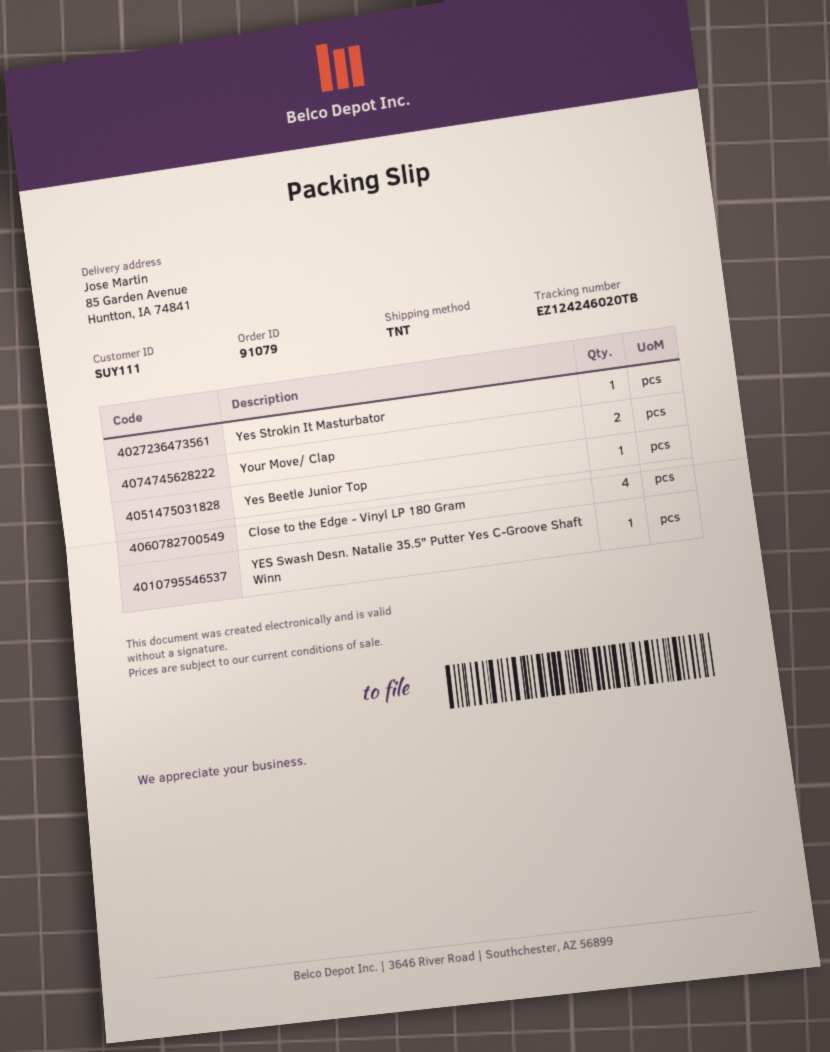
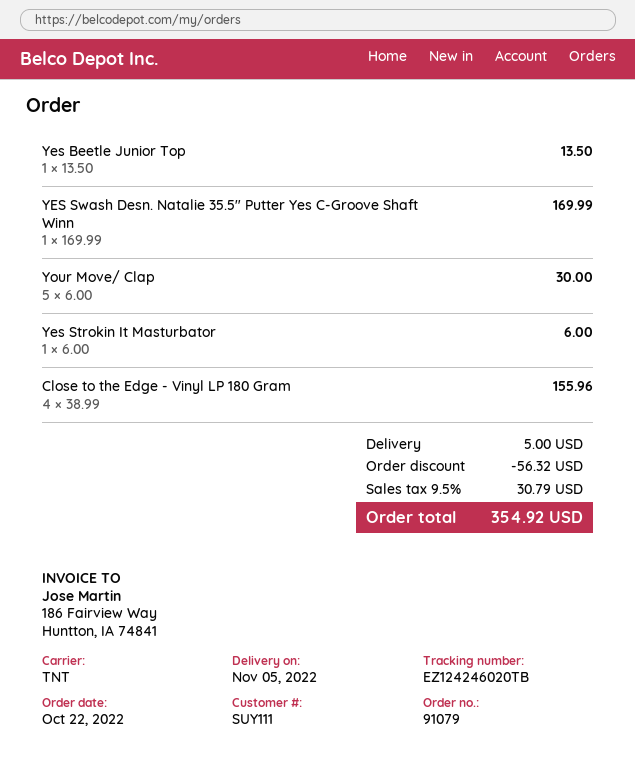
Your Move/ Clap: 2 -> 5

